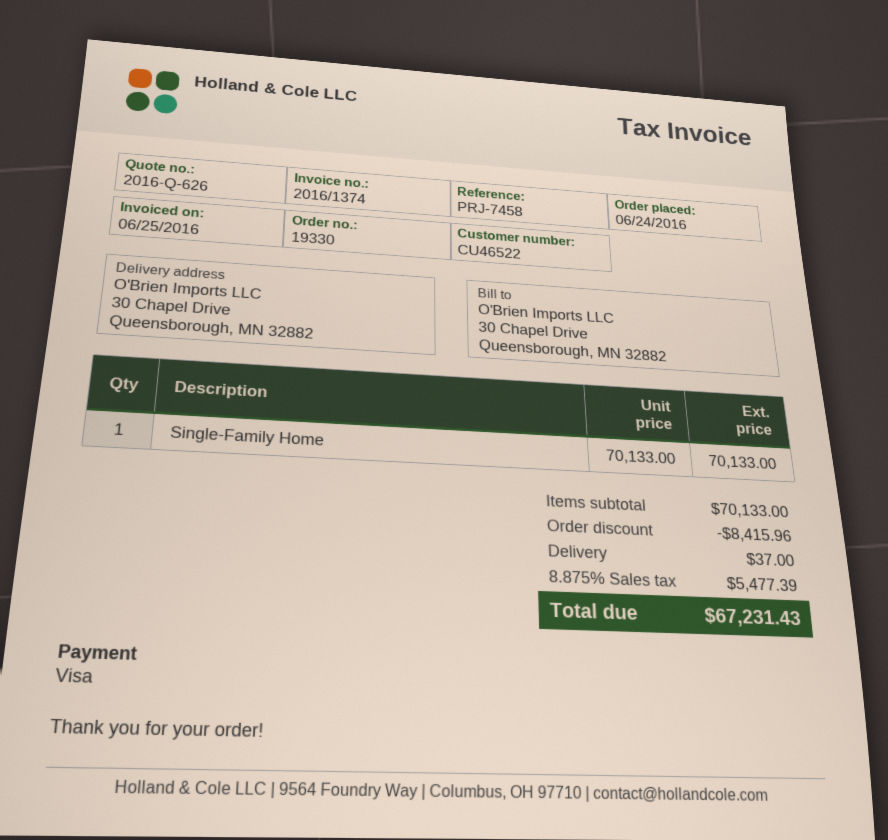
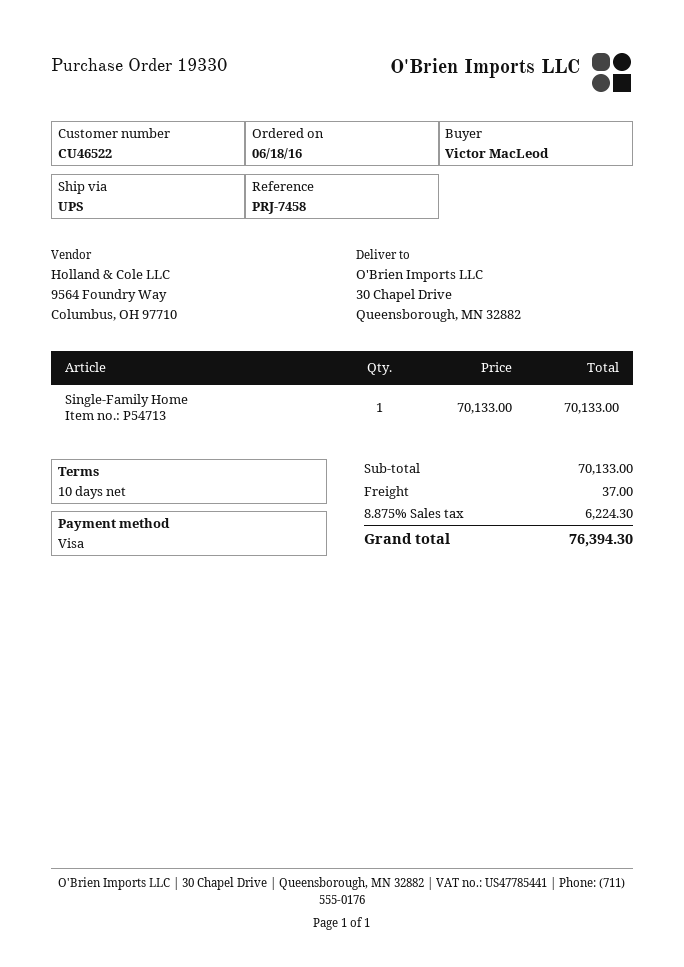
order date: 2016-06-24 -> 2016-06-18
discount: 8415.96 -> none
tax: 8.875% = 5477.39 -> 8.875% = 6224.30
total: 67231.43 -> 76394.30

